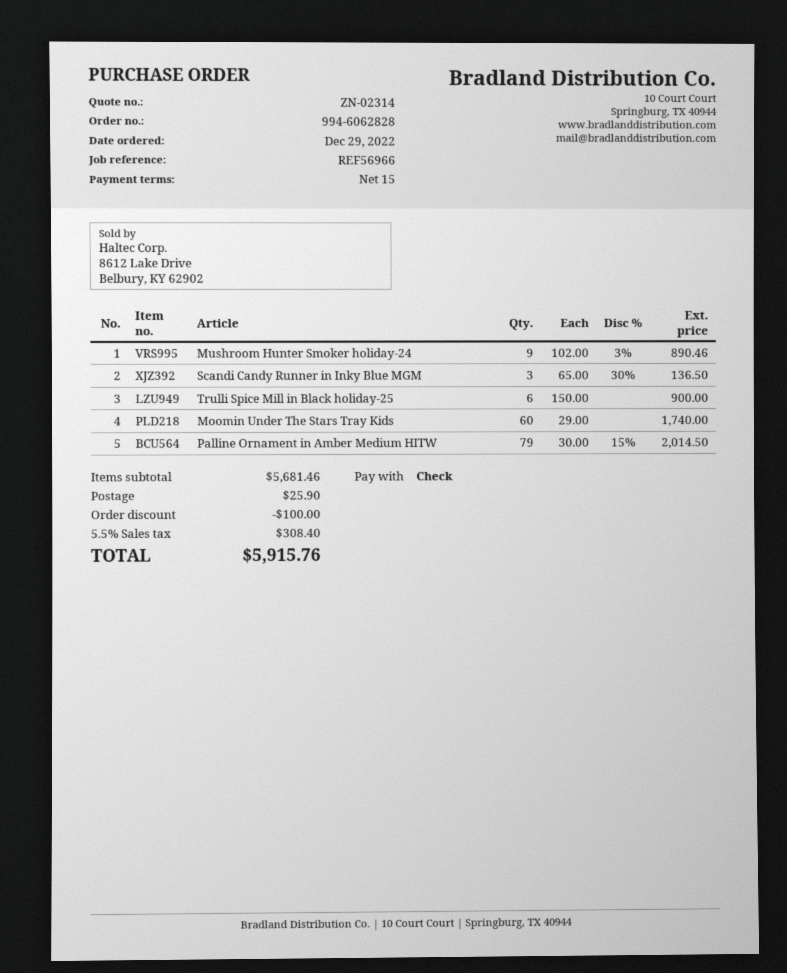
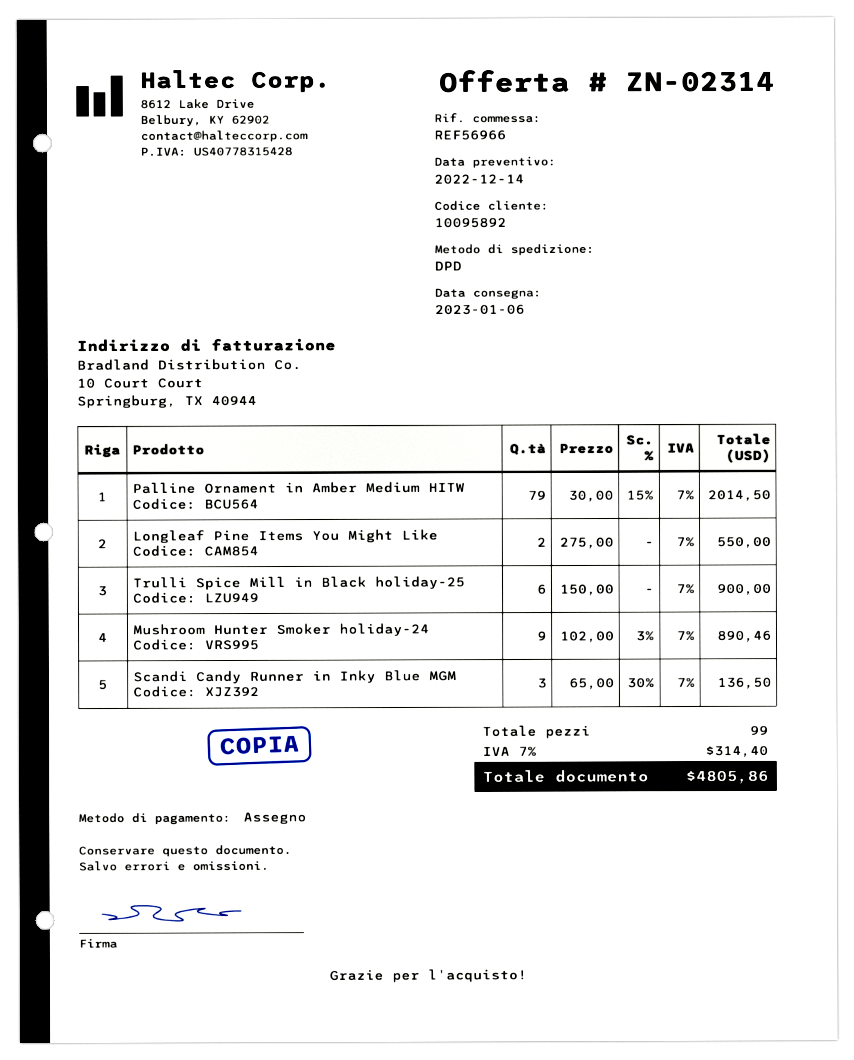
Moomin Under The Stars Tray Kids: 60 x 29.00 = 1740.00 -> none
Longleaf Pine Items You Might Like: none -> 2 x 275.00 = 550.00
discount: 100.00 -> none
shipping: 25.90 -> none
tax: 5.5% = 308.40 -> 7% = 314.40
total: 5915.76 -> 4805.86

